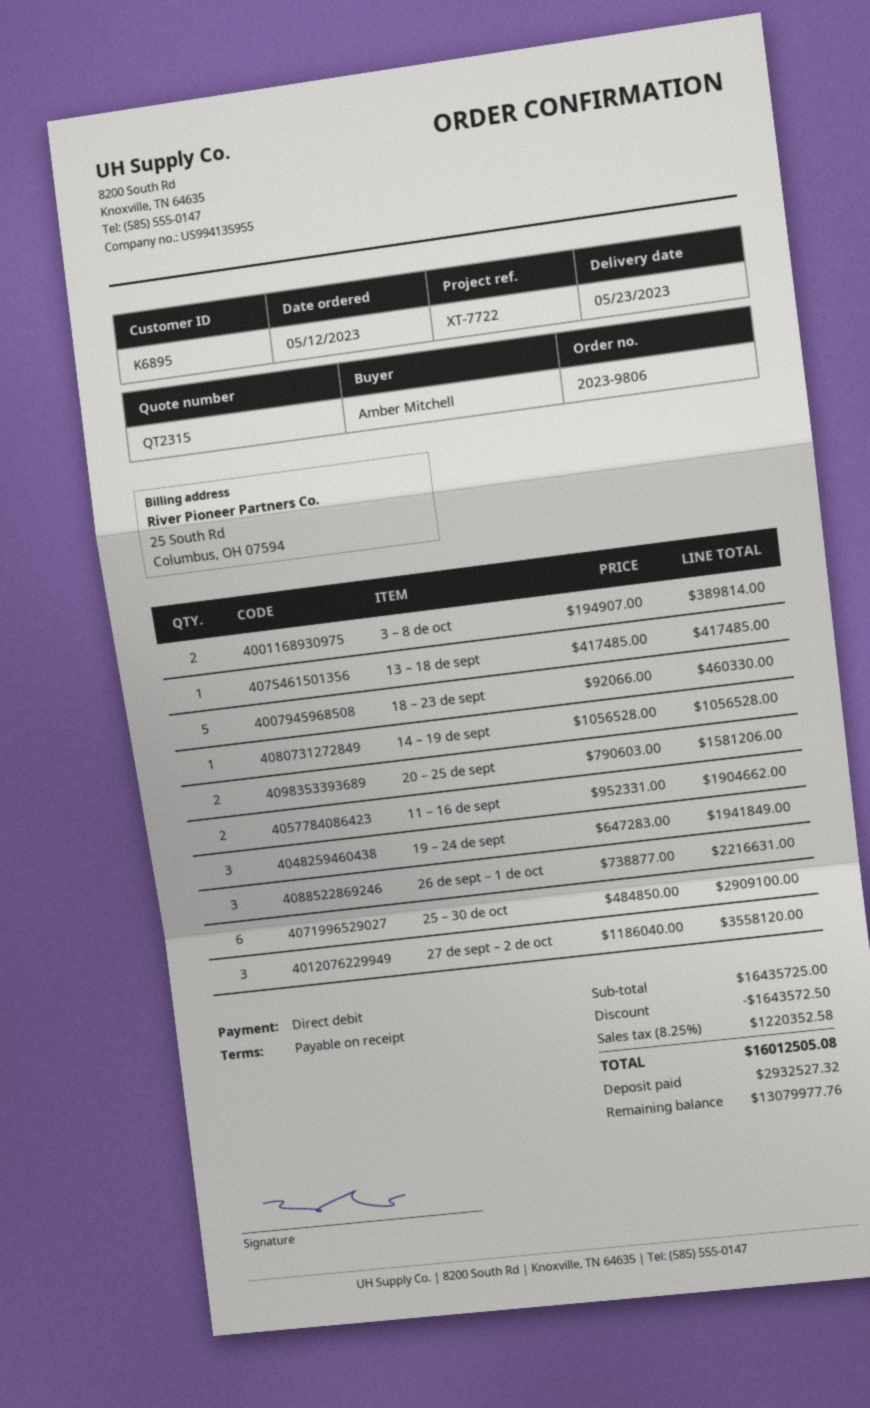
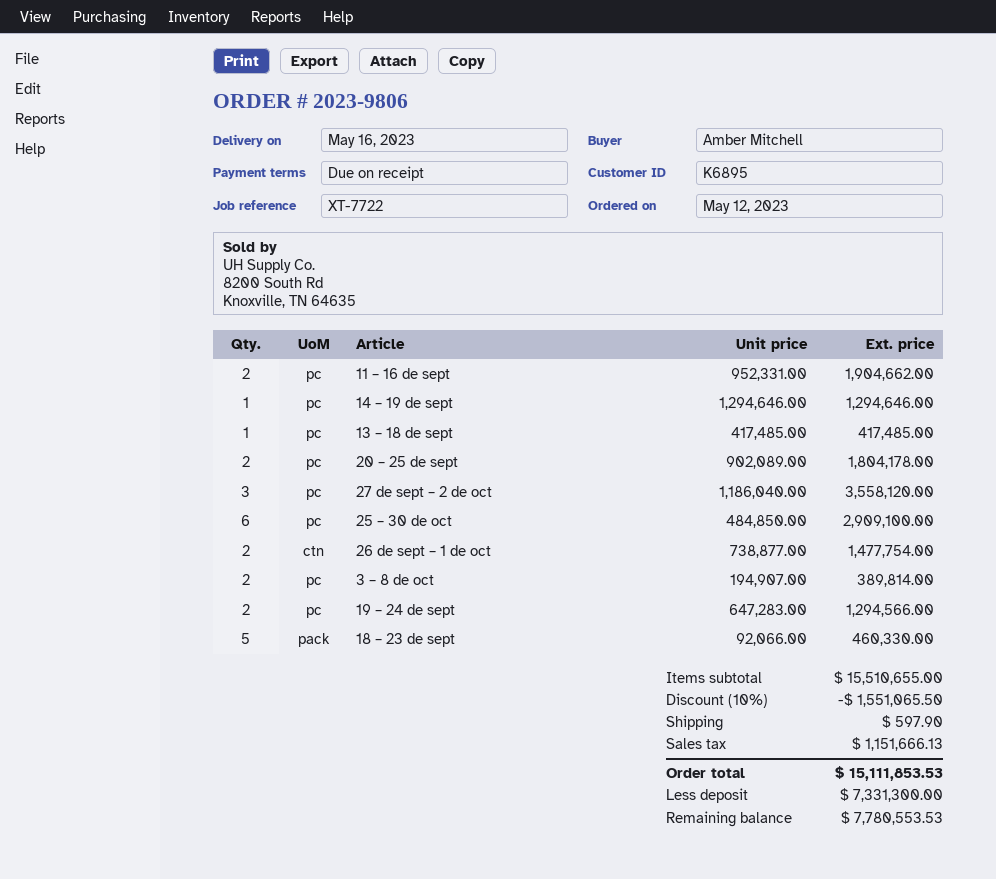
delivery date: 2023-05-23 -> 2023-05-16
14 – 19 de sept: 1 x 1056528.00 = 1056528.00 -> 1 x 1294646.00 = 1294646.00
20 – 25 de sept: 2 x 790603.00 = 1581206.00 -> 2 x 902089.00 = 1804178.00
19 – 24 de sept: 3 x 647283.00 = 1941849.00 -> 2 x 647283.00 = 1294566.00
26 de sept – 1 de oct: 3 x 738877.00 = 2216631.00 -> 2 x 738877.00 = 1477754.00
subtotal: 16435725.00 -> 15510655.00
discount: 1643572.50 -> 1551065.50
shipping: none -> 597.90
tax: 1220352.58 -> 1151666.13
total: 16012505.08 -> 15111853.53
deposit: 2932527.32 -> 7331300.00
balance: 13079977.76 -> 7780553.53

